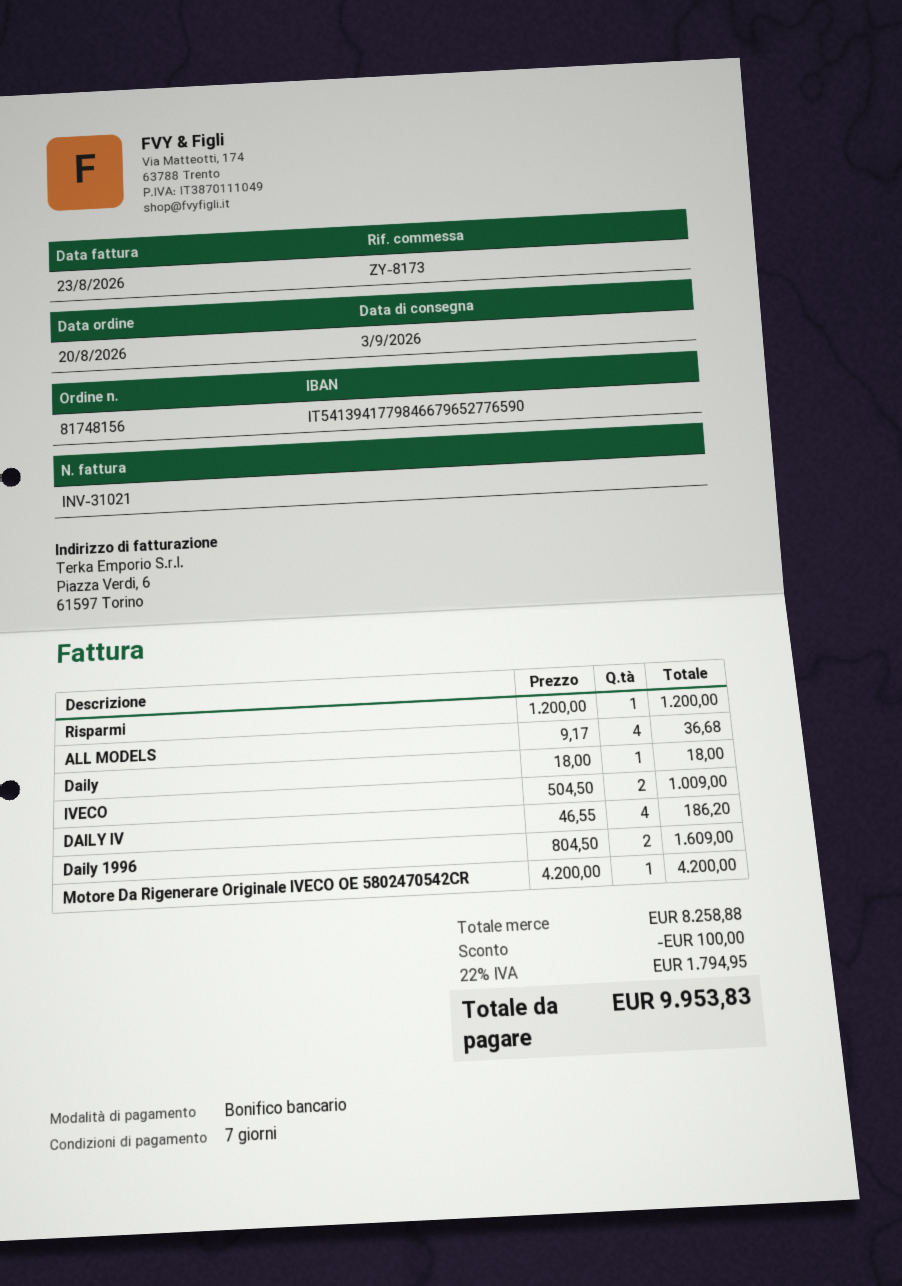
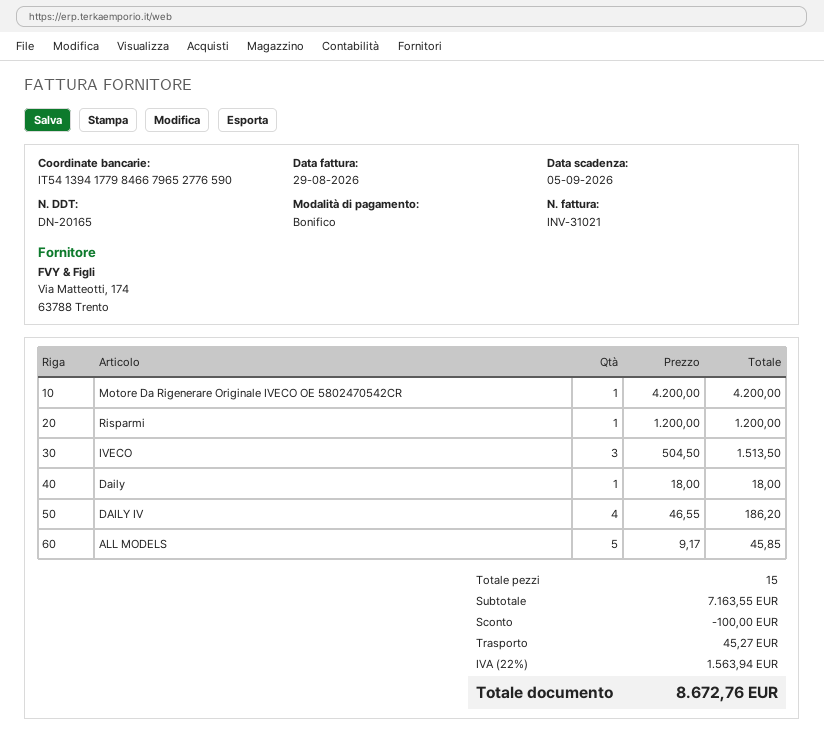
invoice date: 2026-08-23 -> 2026-08-29
ALL MODELS: 4 x 9.17 = 36.68 -> 5 x 9.17 = 45.85
IVECO: 2 x 504.50 = 1009.00 -> 3 x 504.50 = 1513.50
Daily 1996: 2 x 804.50 = 1609.00 -> none
subtotal: 8258.88 -> 7163.55
shipping: none -> 45.27
tax: 22% = 1794.95 -> 22% = 1563.94
total: 9953.83 -> 8672.76

